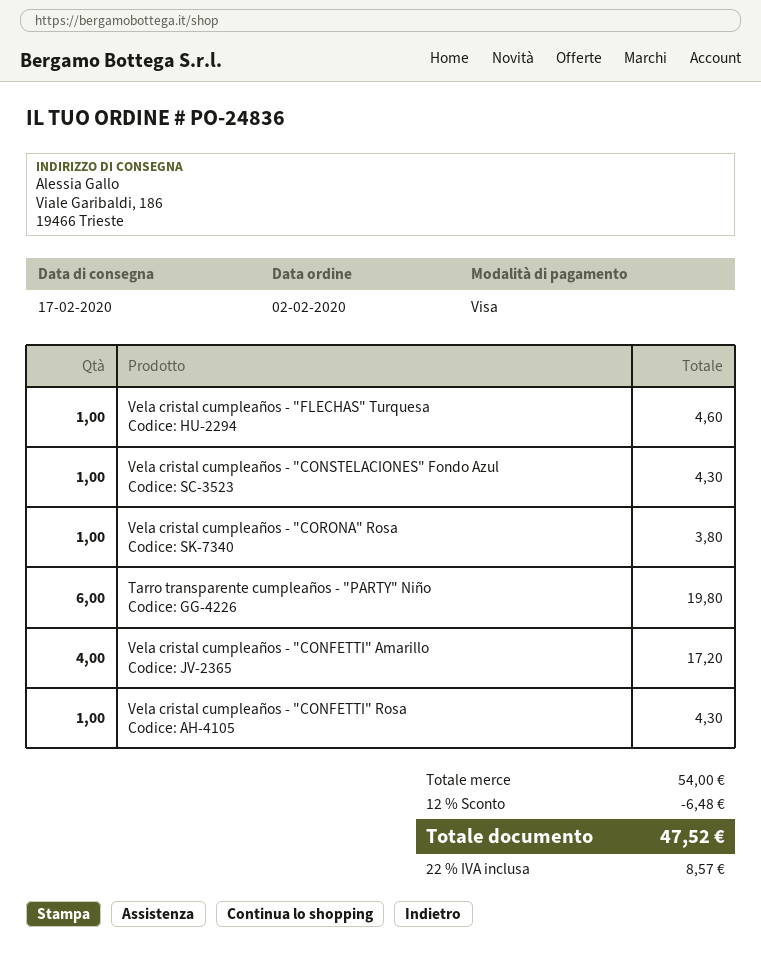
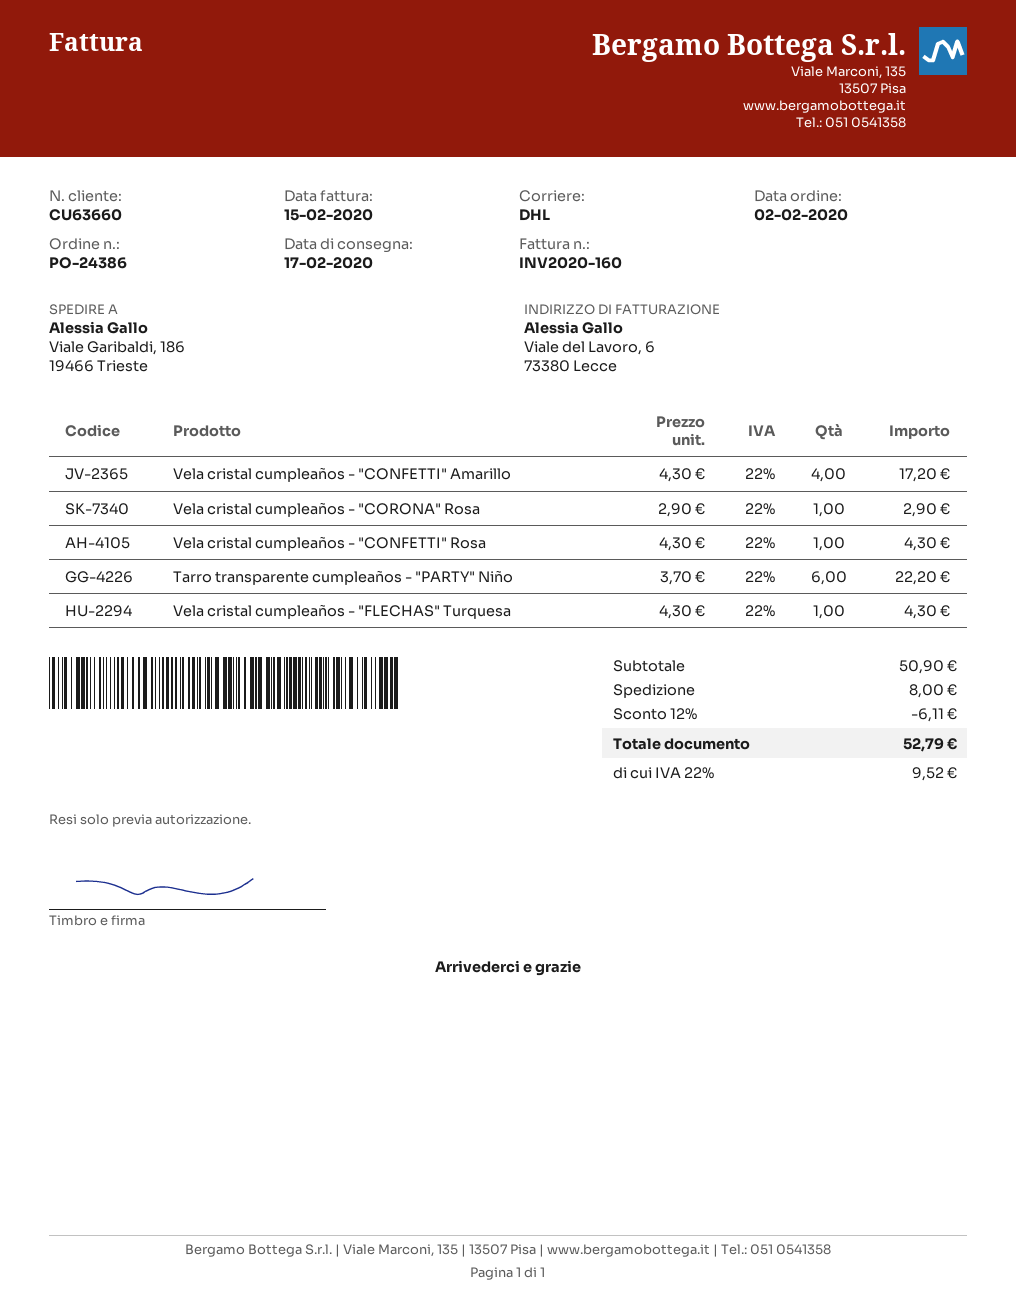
order number: PO-24836 -> PO-24386
Vela cristal cumpleaños - "FLECHAS" Turquesa: 1 for 4.60 -> 1 for 4.30
Vela cristal cumpleaños - "CONSTELACIONES" Fondo Azul: 1 for 4.30 -> none
Vela cristal cumpleaños - "CORONA" Rosa: 1 for 3.80 -> 1 for 2.90
Tarro transparente cumpleaños - "PARTY" Niño: 6 for 19.80 -> 6 for 22.20
subtotal: 54.00 -> 50.90
discount: 12% = 6.48 -> 12% = 6.11
shipping: none -> 8.00
tax: 22% = 8.57 -> 22% = 9.52
total: 47.52 -> 52.79

